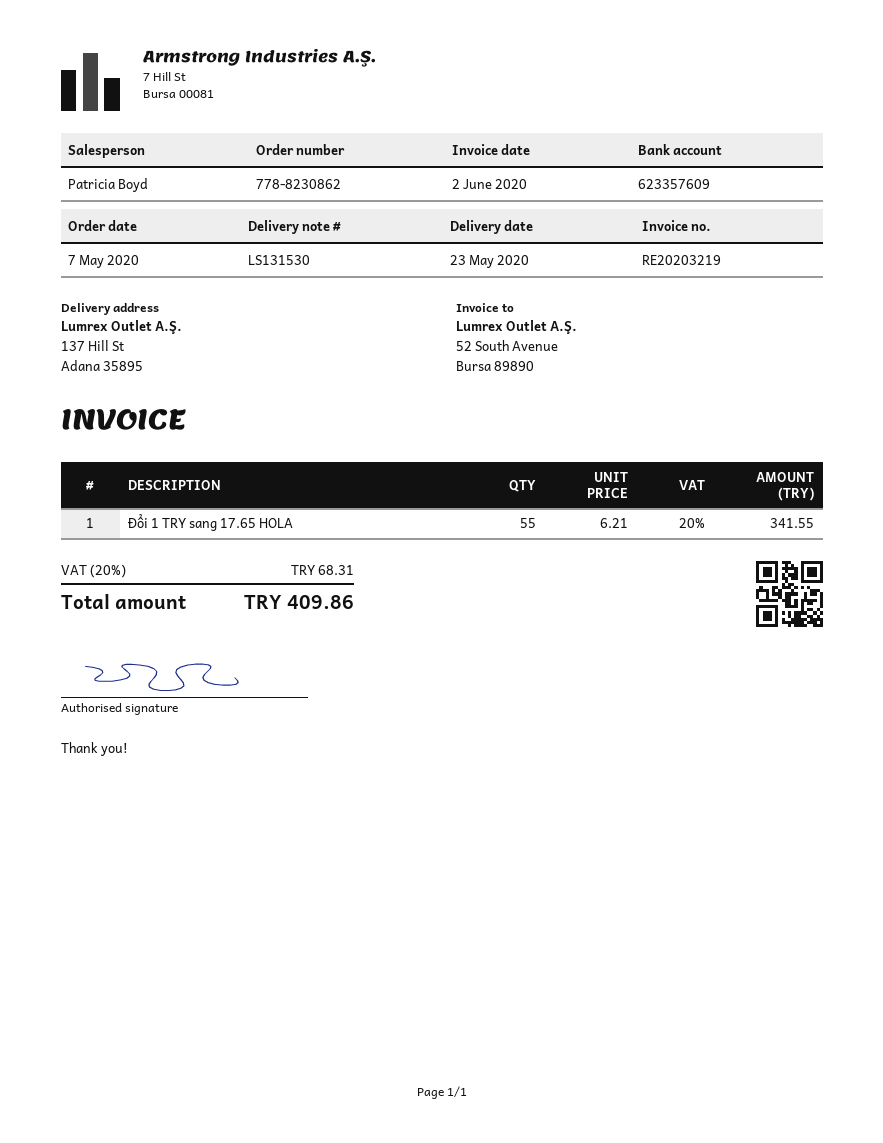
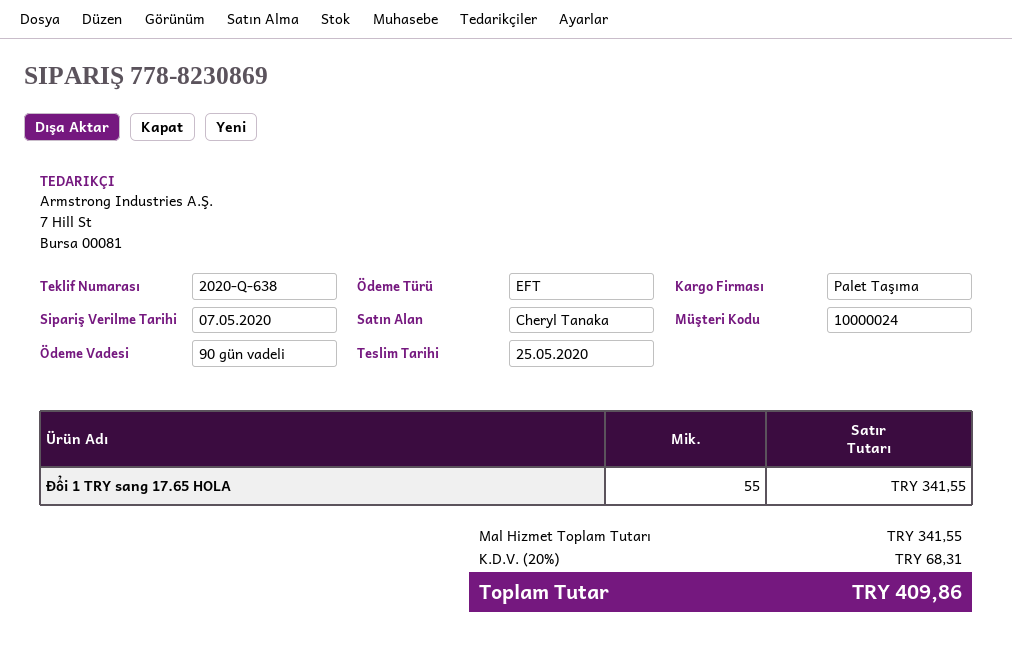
order number: 778-8230862 -> 778-8230869
delivery date: 2020-05-23 -> 2020-05-25

